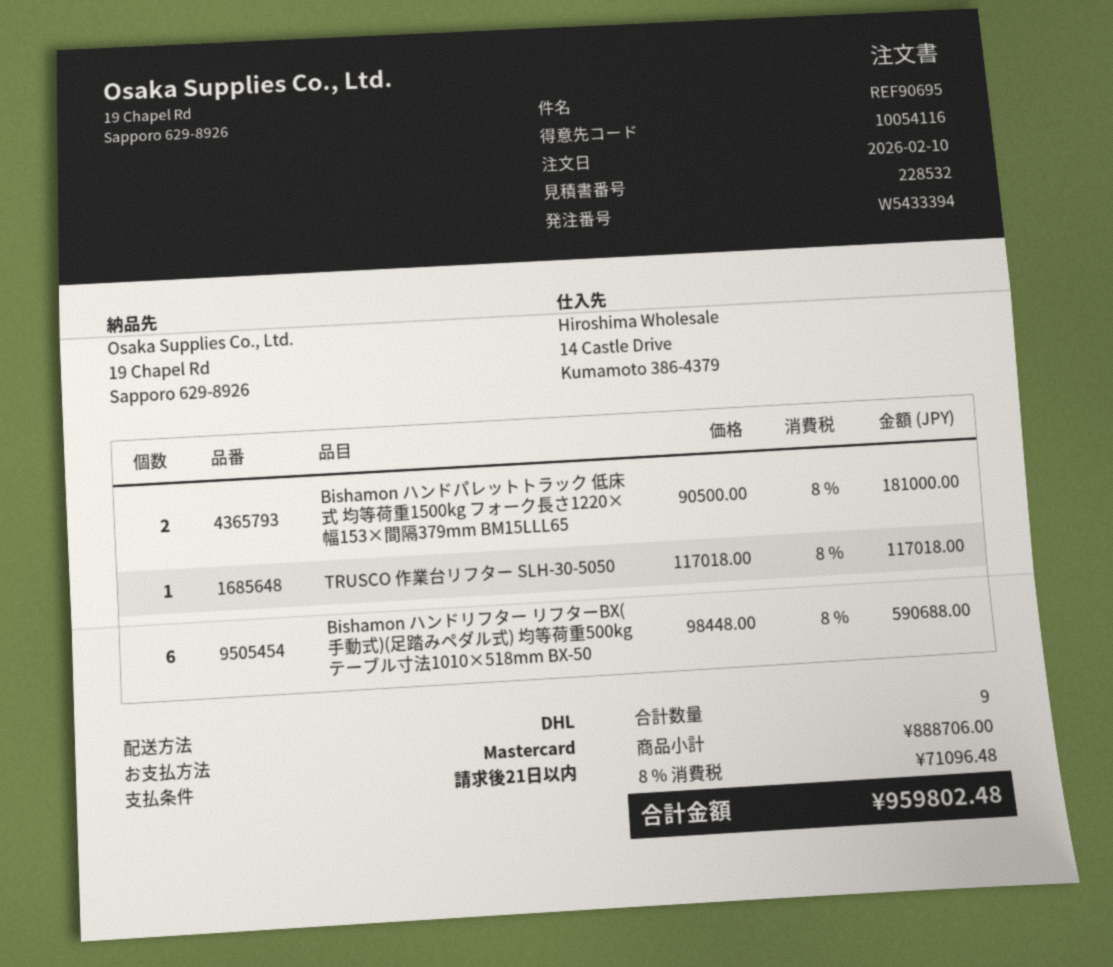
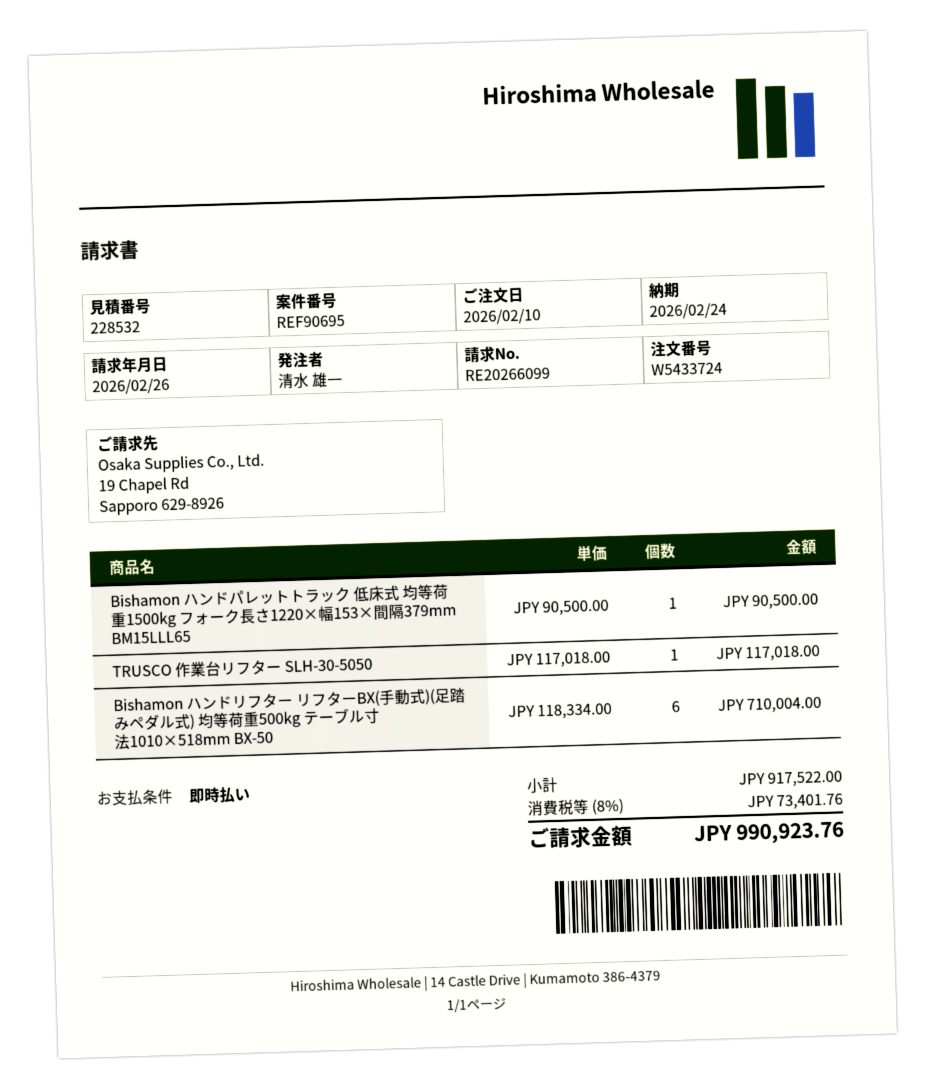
order number: W5433394 -> W5433724
payment terms: 21 days -> on receipt
Bishamon ハンドパレットトラック 低床式 均等荷重1500kg フォーク長さ1220×幅153×間隔379mm BM15LLL65: 2 x 90500.00 = 181000.00 -> 1 x 90500.00 = 90500.00
Bishamon ハンドリフター リフターBX(手動式)(足踏みペダル式) 均等荷重500kg テーブル寸法1010×518mm BX-50: 6 x 98448.00 = 590688.00 -> 6 x 118334.00 = 710004.00
subtotal: 888706.00 -> 917522.00
tax: 8% = 71096.48 -> 8% = 73401.76
total: 959802.48 -> 990923.76

